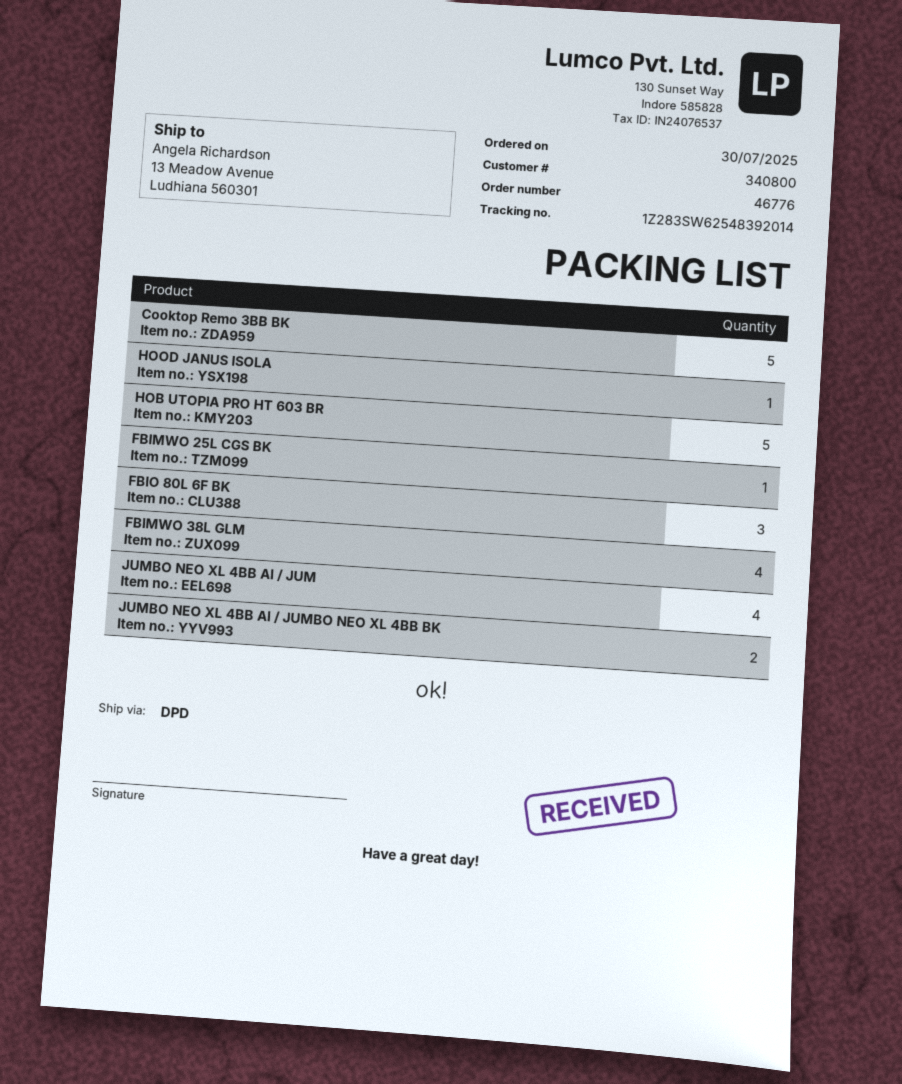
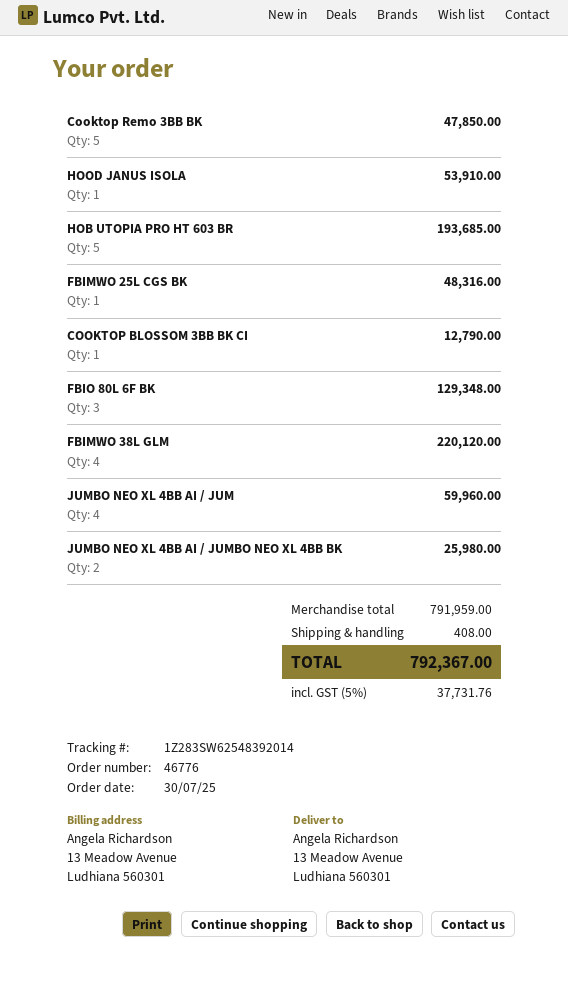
COOKTOP BLOSSOM 3BB BK CI: none -> 1

